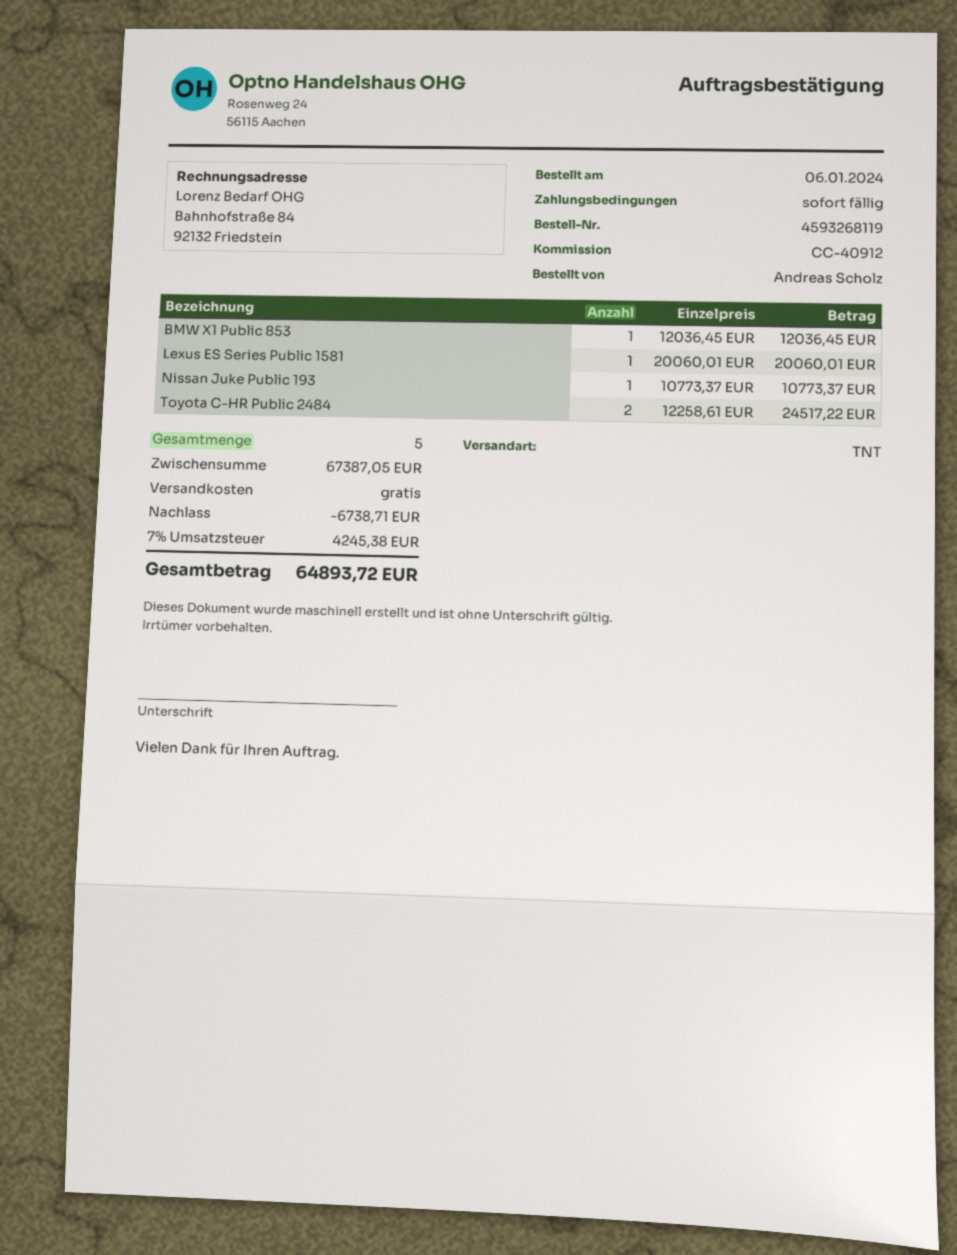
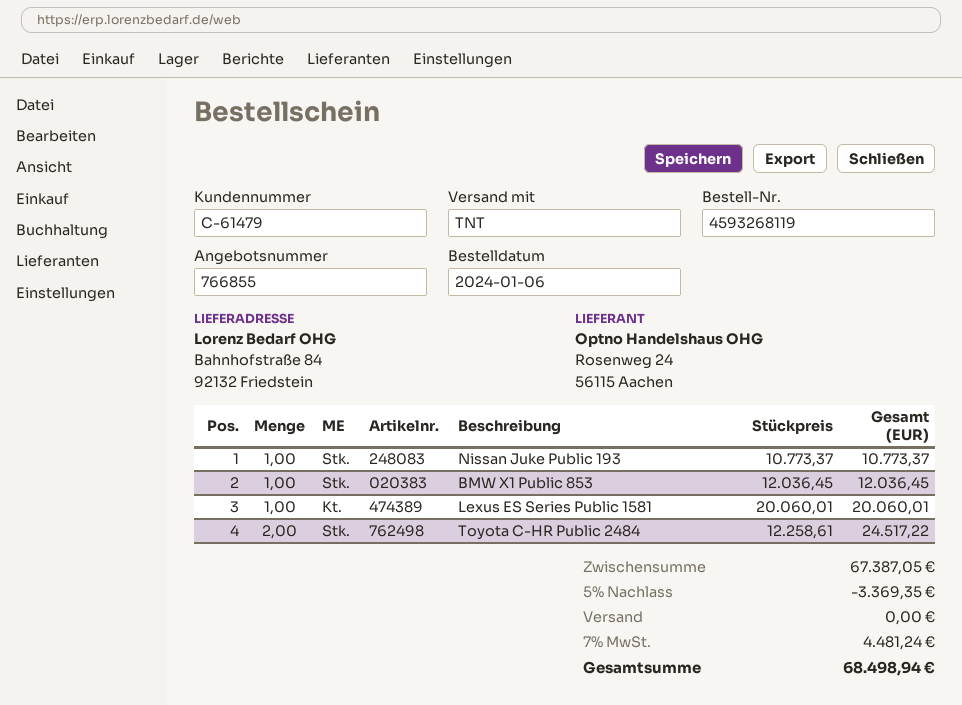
discount: 6738.71 -> 3369.35
tax: 7% = 4245.38 -> 7% = 4481.24
total: 64893.72 -> 68498.94

